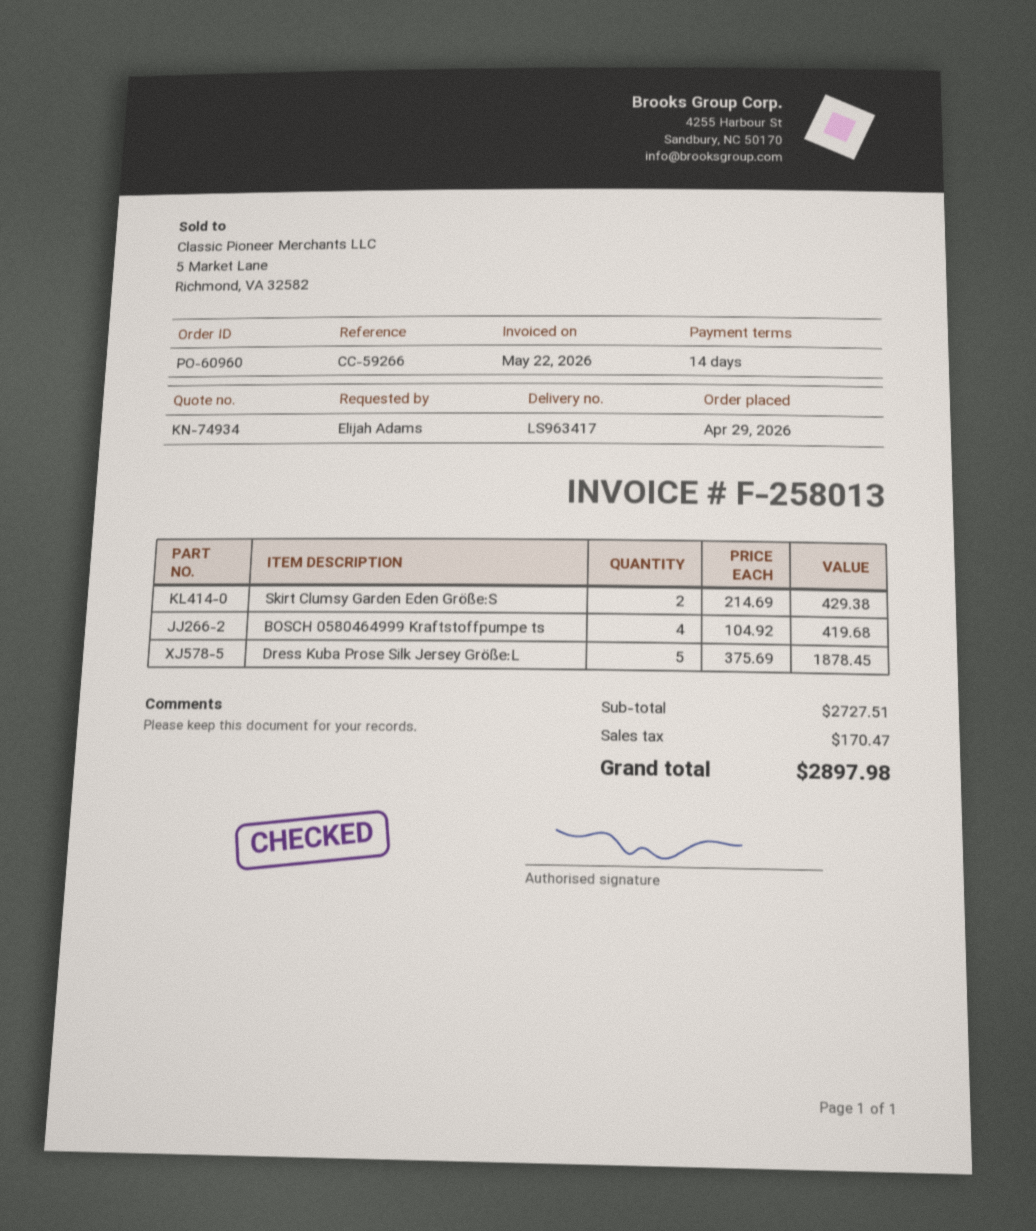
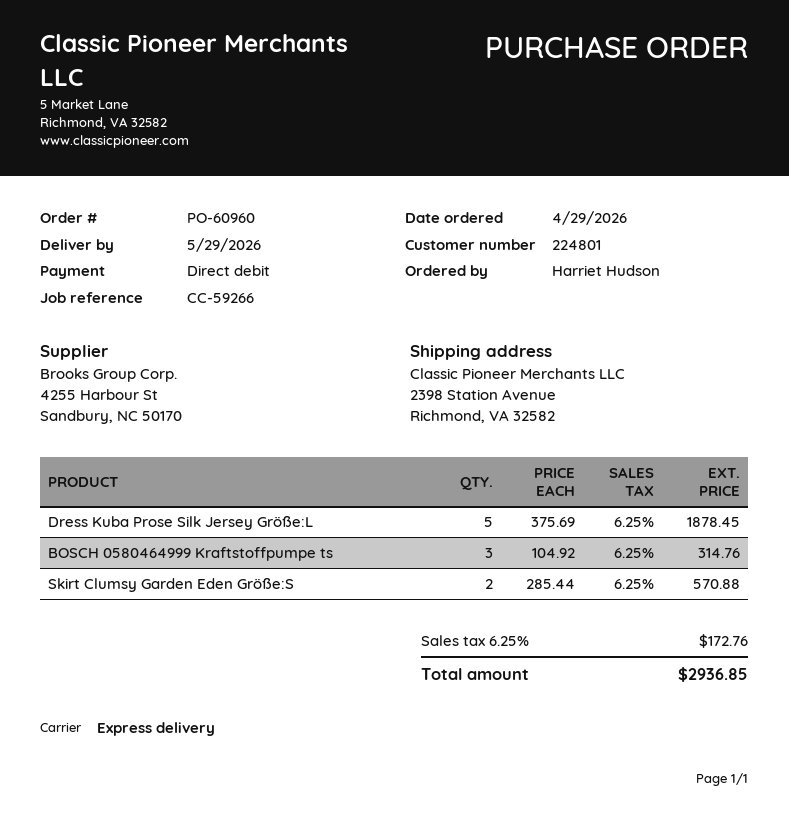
ordered by: Elijah Adams -> Harriet Hudson
Skirt Clumsy Garden Eden Größe:S: 2 x 214.69 = 429.38 -> 2 x 285.44 = 570.88
BOSCH 0580464999 Kraftstoffpumpe ts: 4 x 104.92 = 419.68 -> 3 x 104.92 = 314.76
tax: 170.47 -> 172.76
total: 2897.98 -> 2936.85

